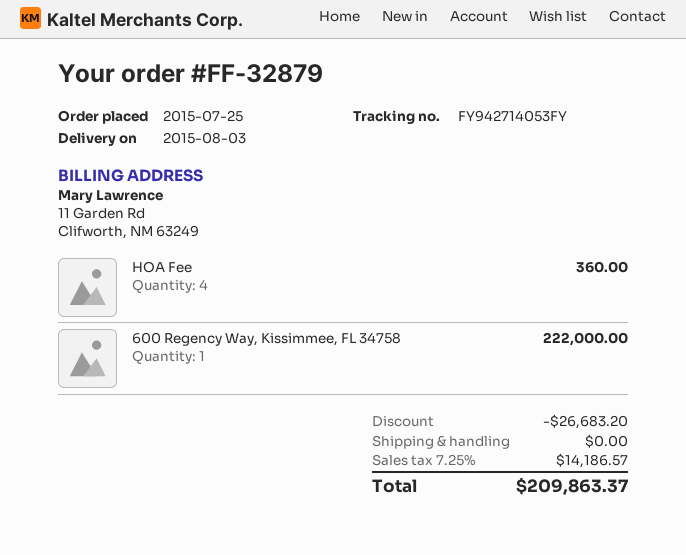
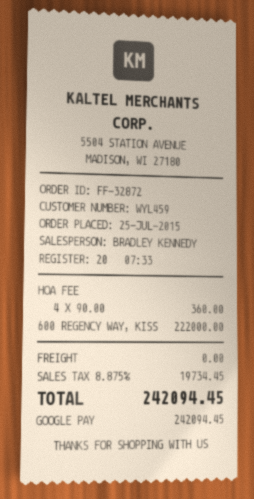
order number: FF-32879 -> FF-32872
discount: 26683.20 -> none
tax: 7.25% = 14186.57 -> 8.875% = 19734.45
total: 209863.37 -> 242094.45

